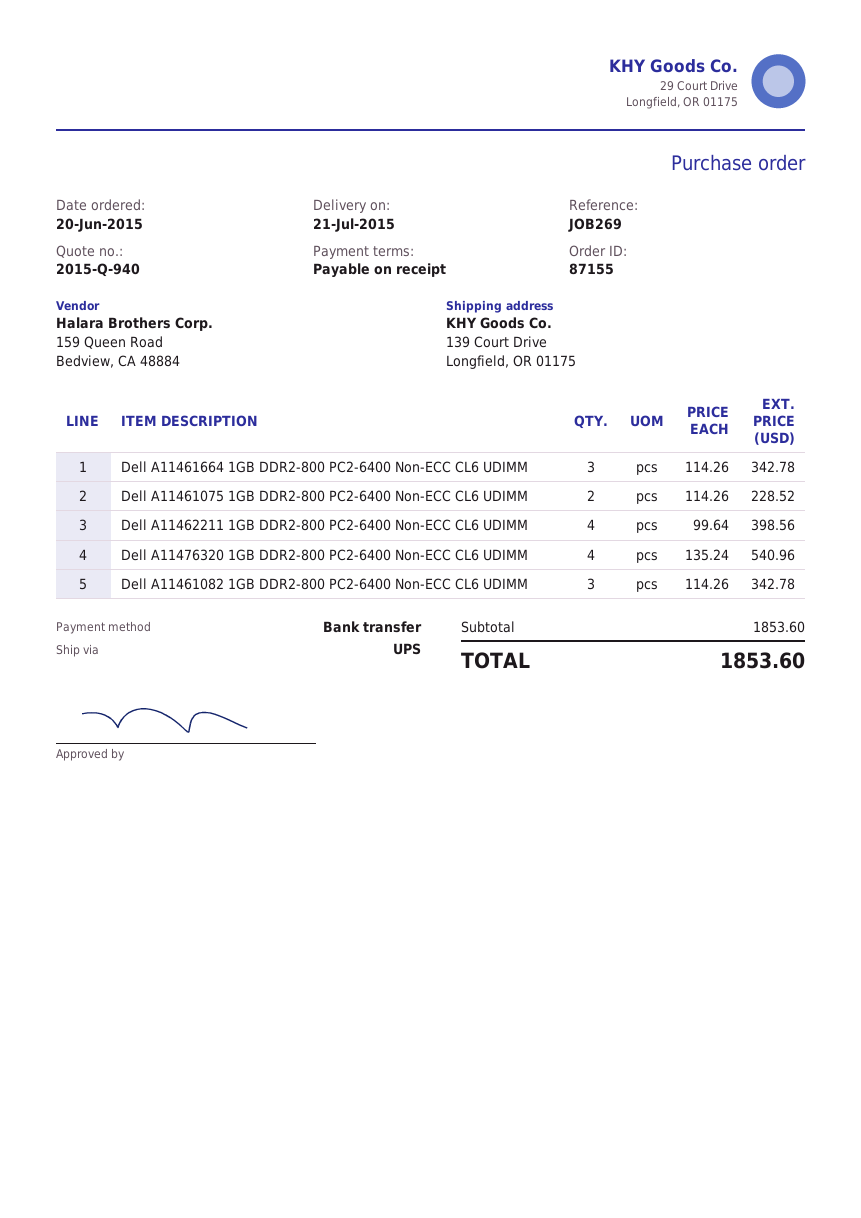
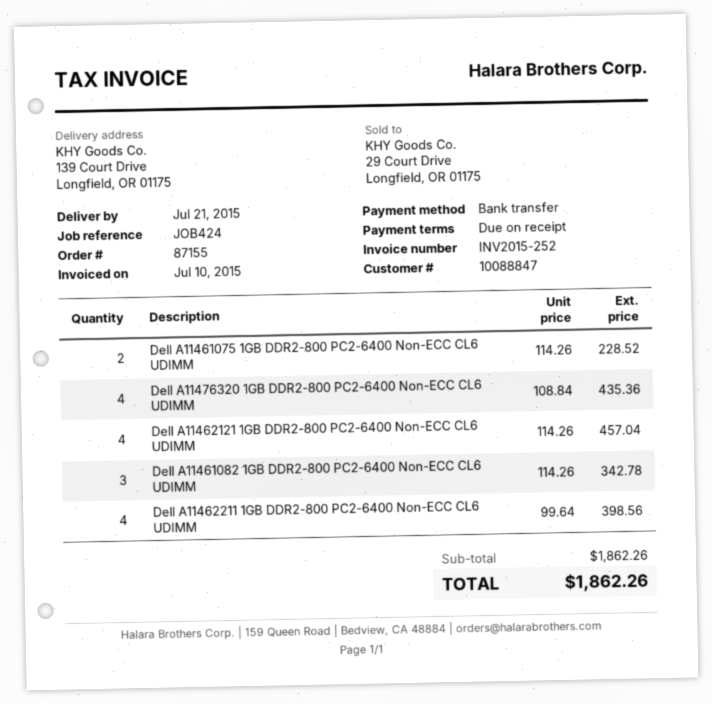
reference: JOB269 -> JOB424
Dell A11461664 1GB DDR2-800 PC2-6400 Non-ECC CL6 UDIMM: 3 x 114.26 = 342.78 -> none
Dell A11476320 1GB DDR2-800 PC2-6400 Non-ECC CL6 UDIMM: 4 x 135.24 = 540.96 -> 4 x 108.84 = 435.36
Dell A11462121 1GB DDR2-800 PC2-6400 Non-ECC CL6 UDIMM: none -> 4 x 114.26 = 457.04
subtotal: 1853.60 -> 1862.26
total: 1853.60 -> 1862.26

